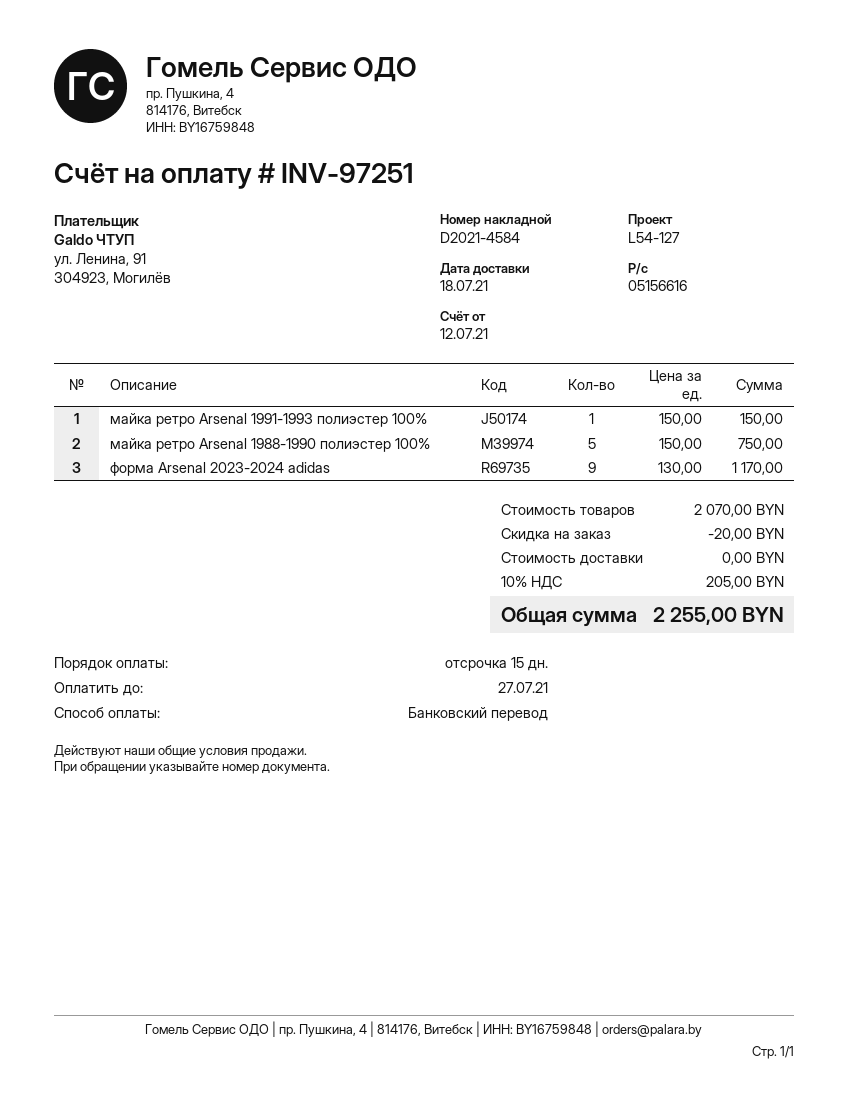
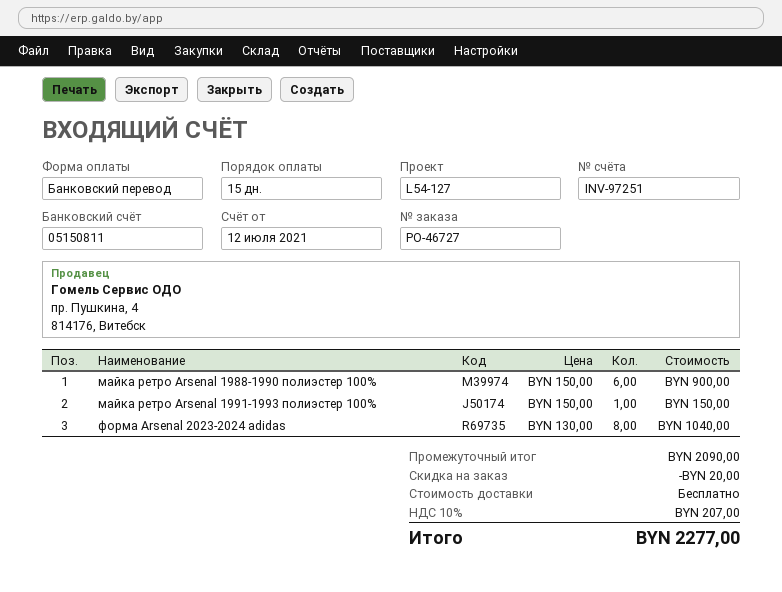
bank account: 05156616 -> 05150811
майка ретро Arsenal 1988-1990 полиэстер 100%: 5 x 150.00 = 750.00 -> 6 x 150.00 = 900.00
форма Arsenal 2023-2024 adidas: 9 x 130.00 = 1170.00 -> 8 x 130.00 = 1040.00
subtotal: 2070.00 -> 2090.00
tax: 10% = 205.00 -> 10% = 207.00
total: 2255.00 -> 2277.00

